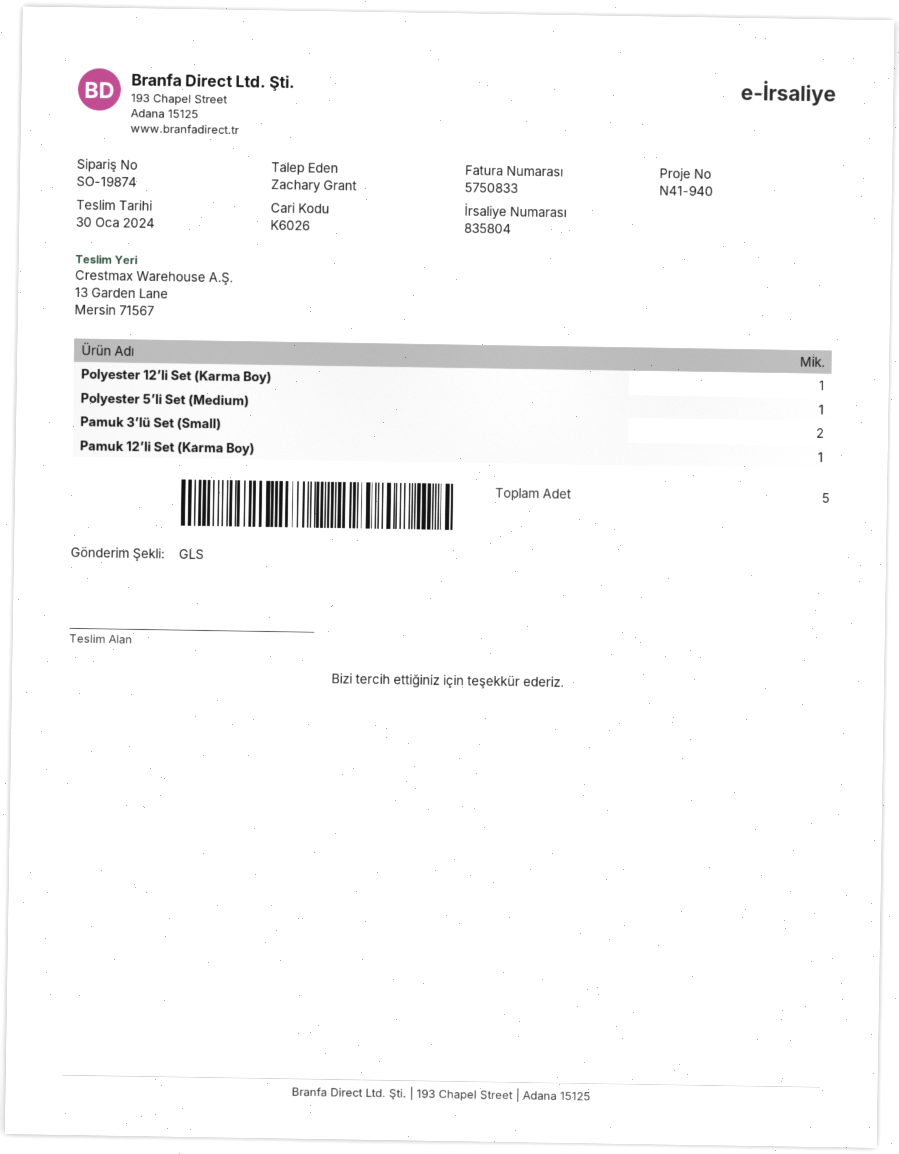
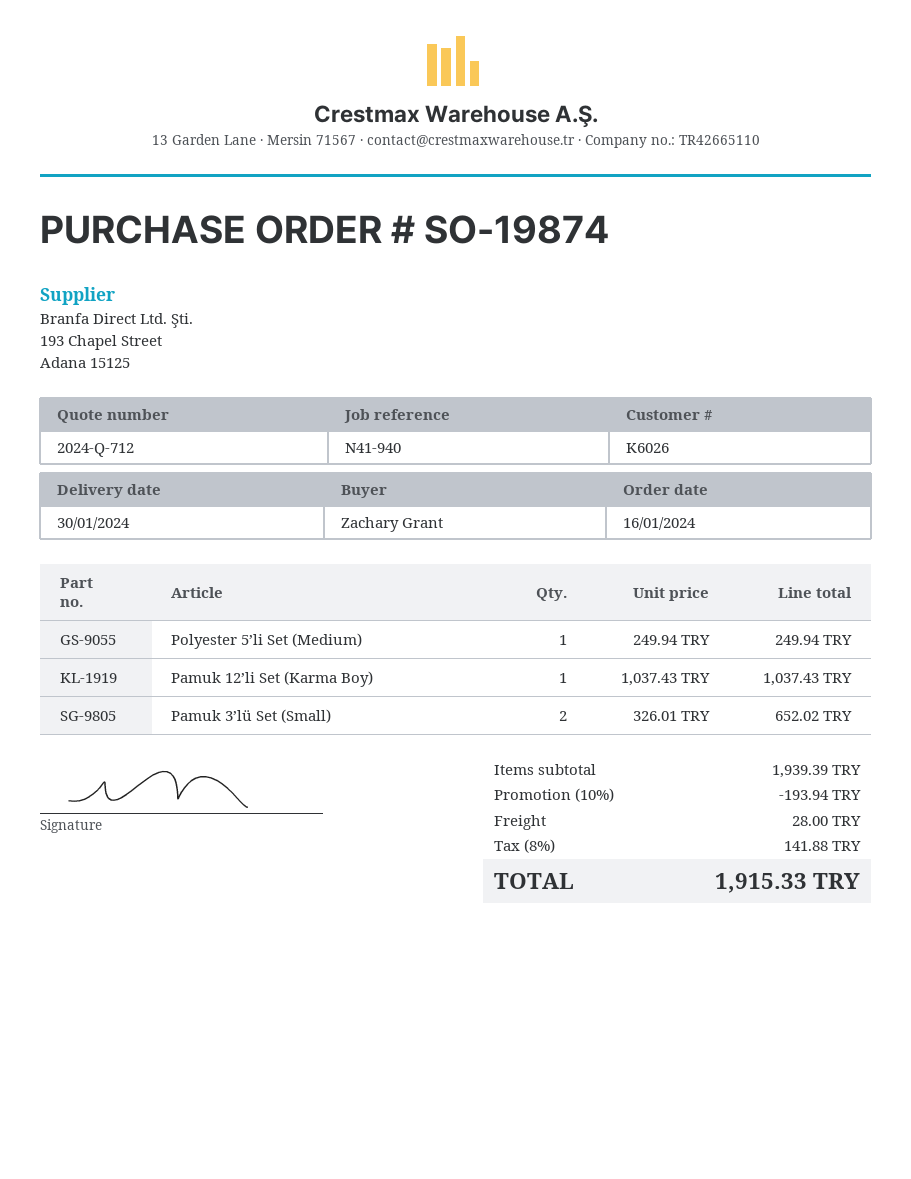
Polyester 12’li Set (Karma Boy): 1 -> none

